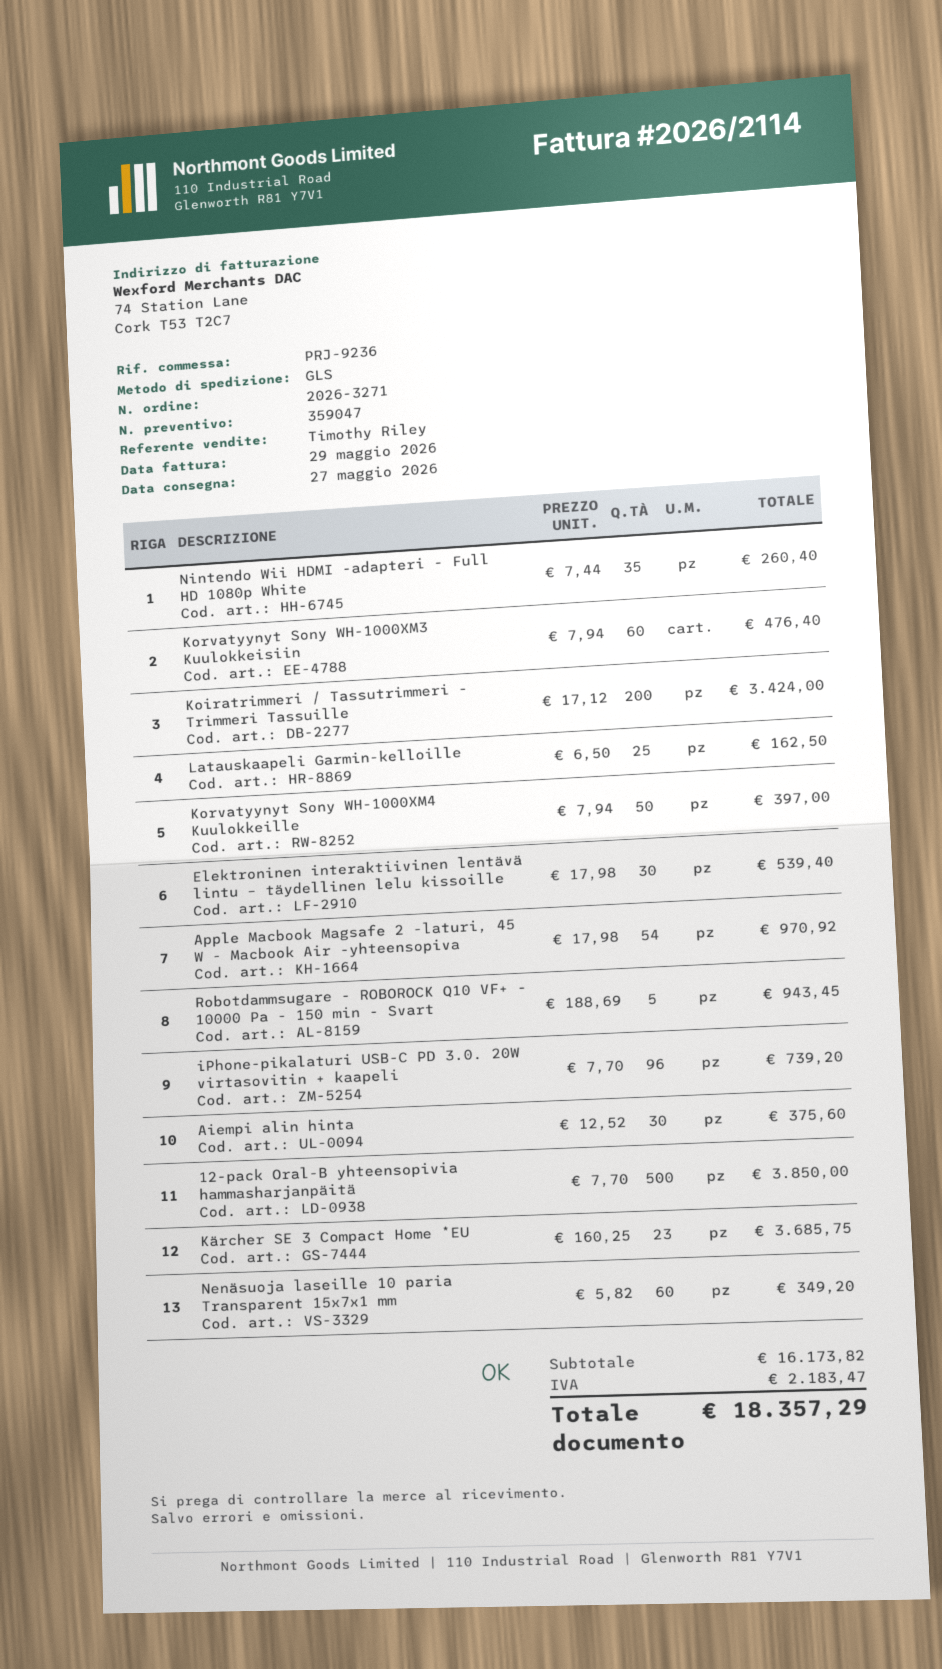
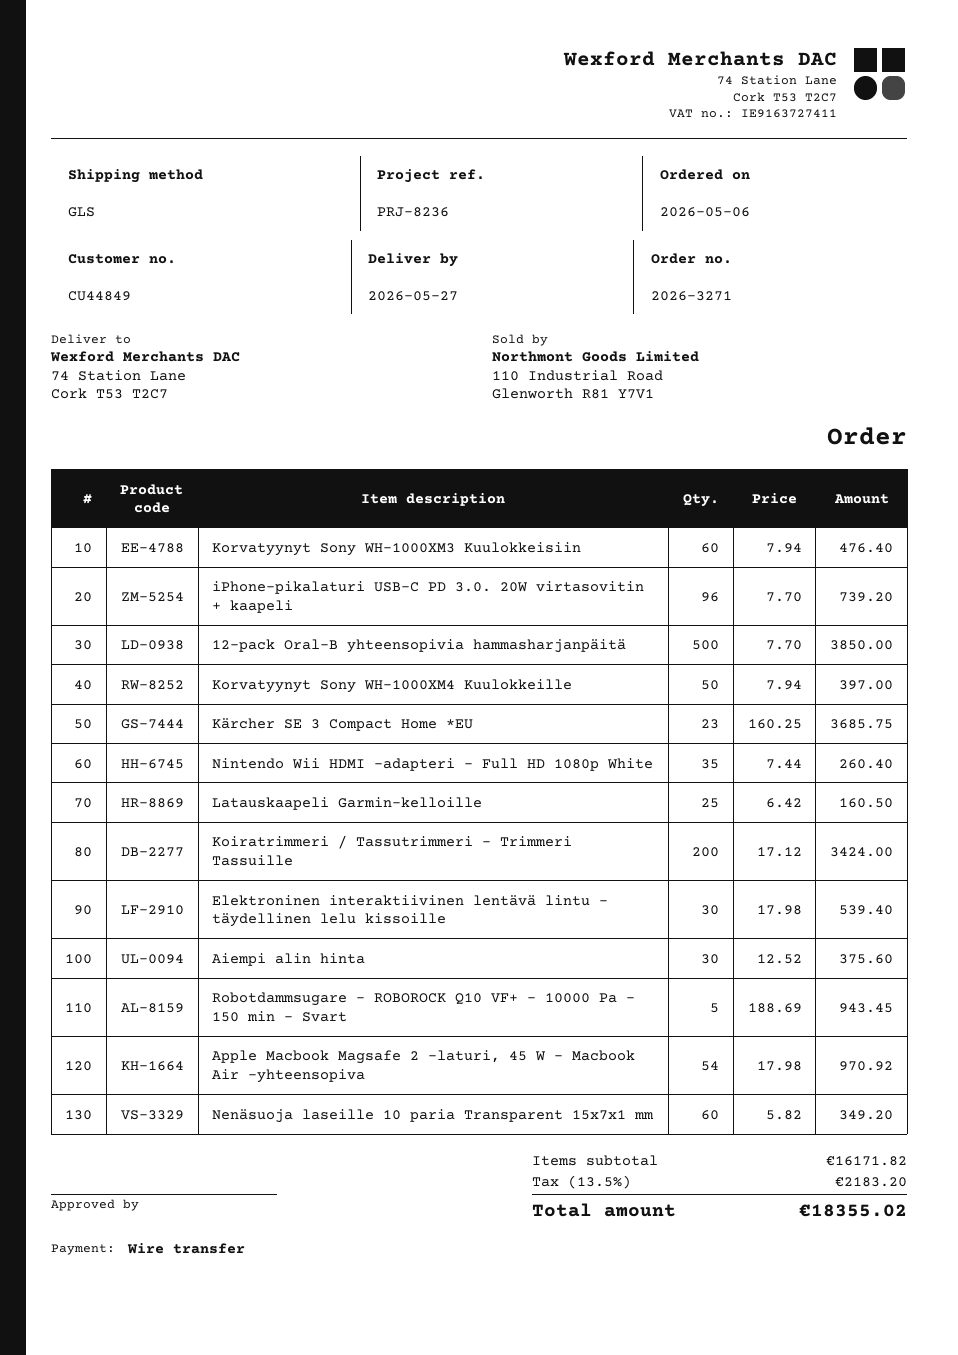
reference: PRJ-9236 -> PRJ-8236
Latauskaapeli Garmin-kelloille: 25 x 6.50 = 162.50 -> 25 x 6.42 = 160.50
subtotal: 16173.82 -> 16171.82
tax: 2183.47 -> 2183.20
total: 18357.29 -> 18355.02

